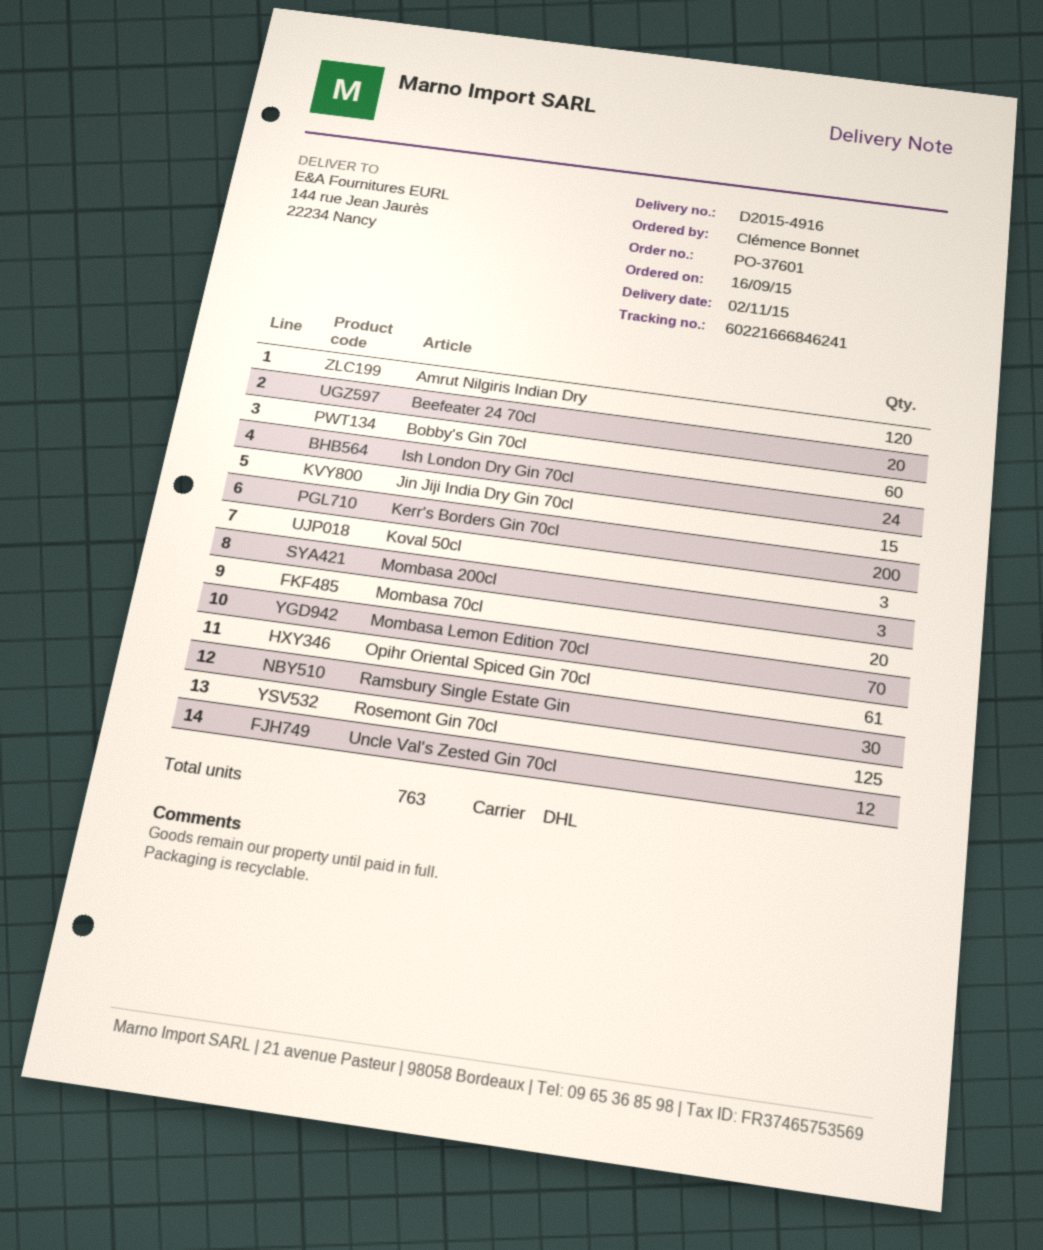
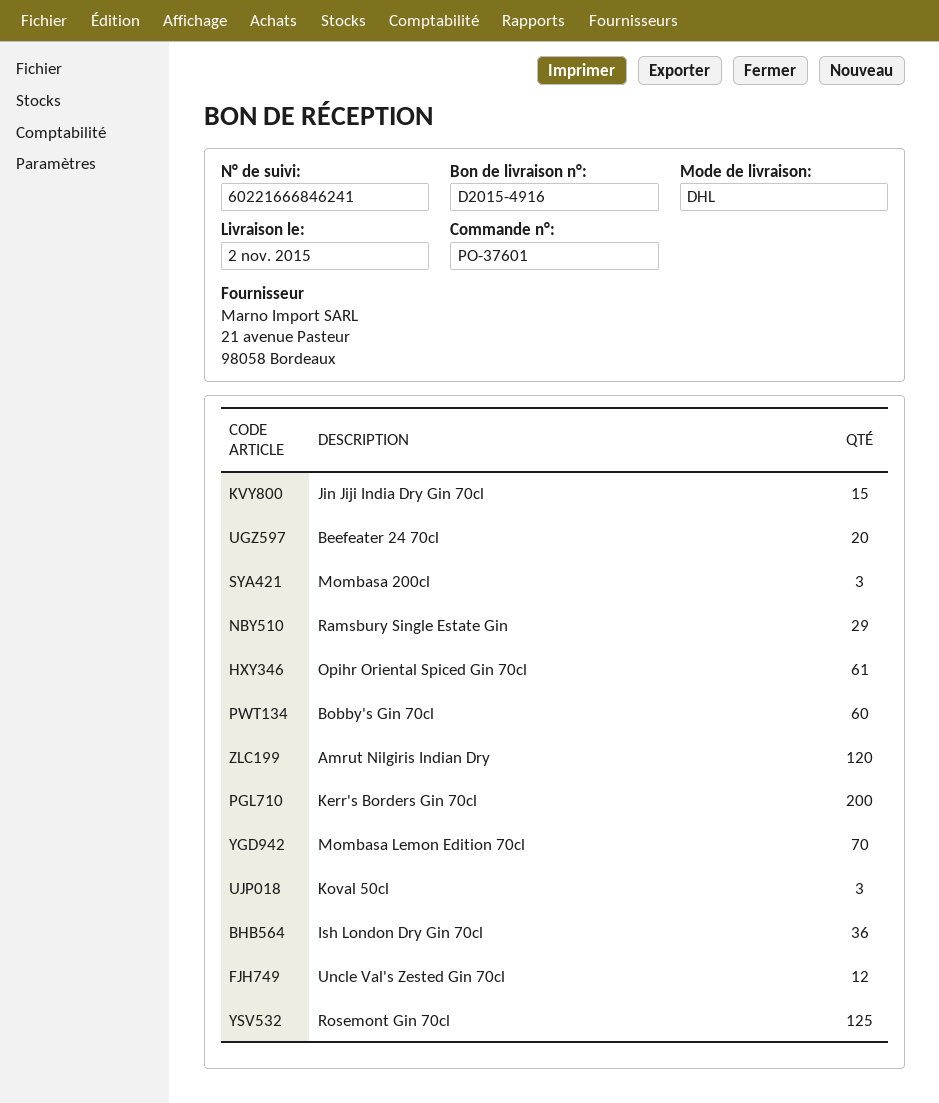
Ish London Dry Gin 70cl: 24 -> 36
Mombasa 70cl: 20 -> none
Ramsbury Single Estate Gin: 30 -> 29

